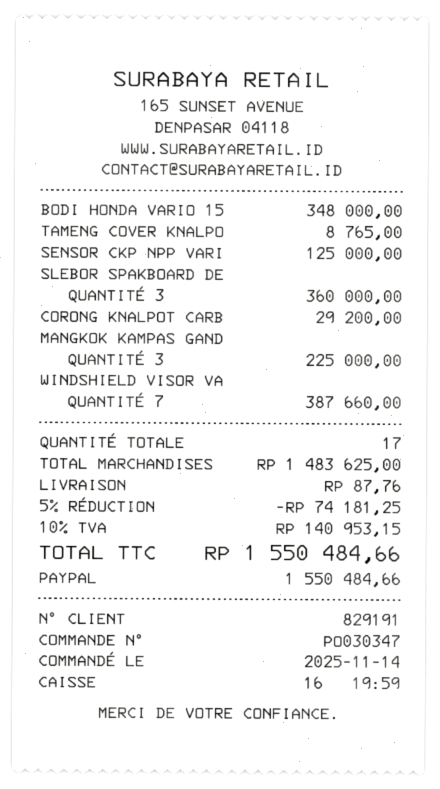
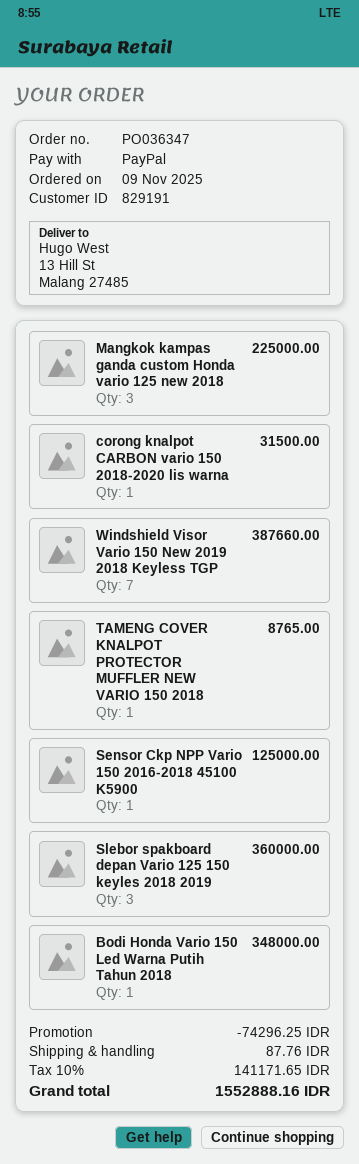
order number: PO030347 -> PO036347
order date: 2025-11-14 -> 2025-11-09
CORONG KNALPOT CARB: 1 for 29200.00 -> 1 for 31500.00
discount: 74181.25 -> 74296.25
tax: 10% = 140953.15 -> 10% = 141171.65
total: 1550484.66 -> 1552888.16

